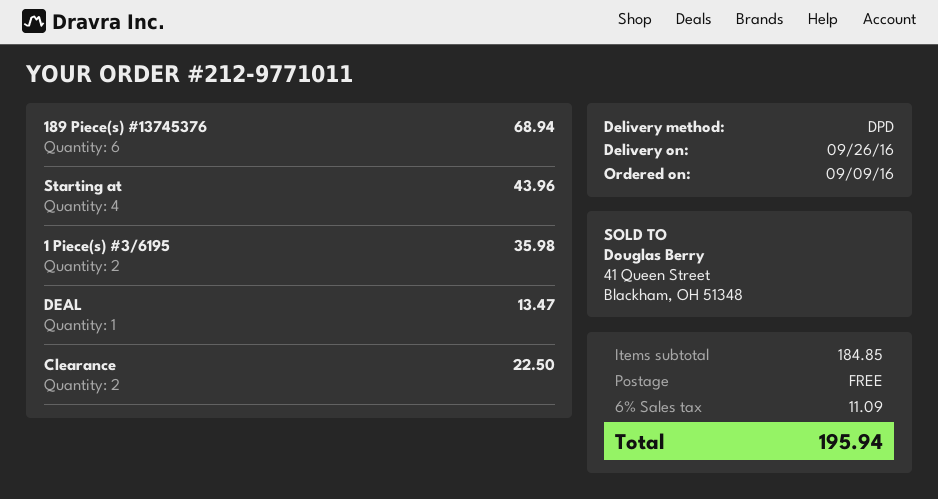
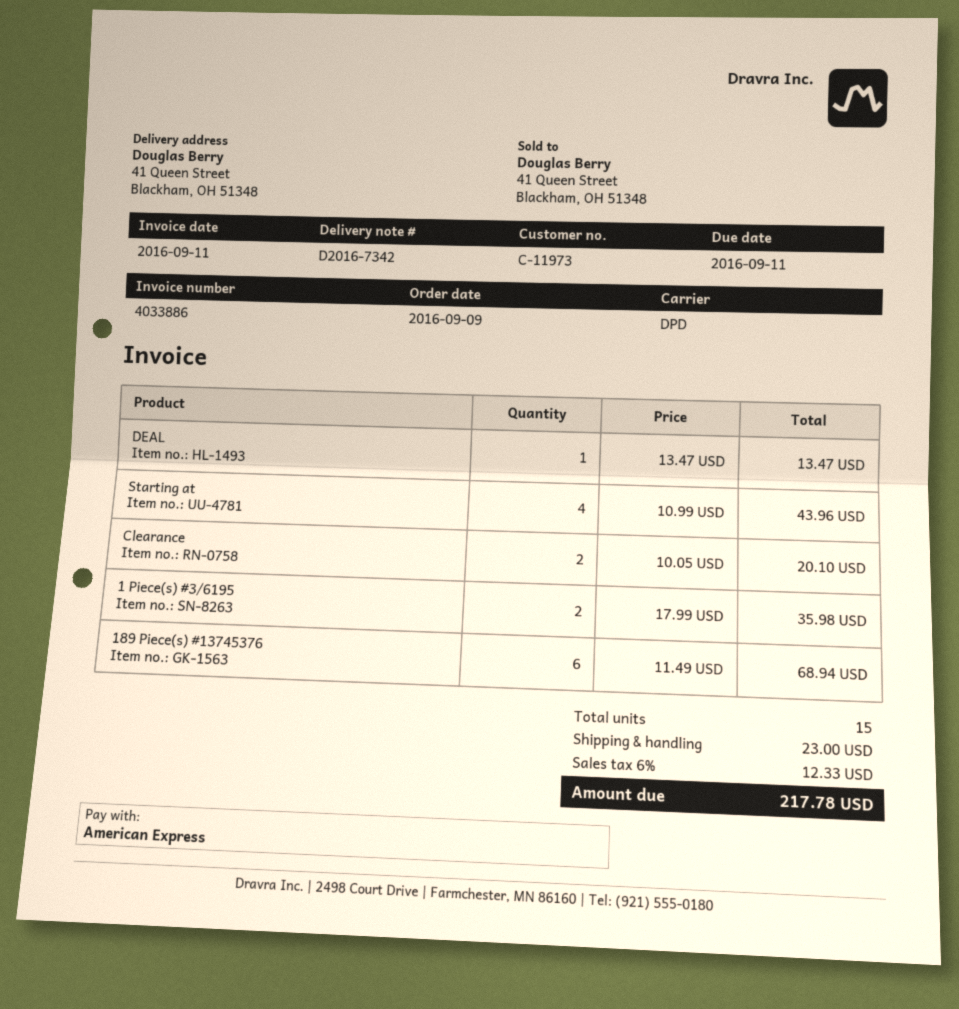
Clearance: 2 for 22.50 -> 2 for 20.10
shipping: 0.00 -> 23.00
tax: 6% = 11.09 -> 6% = 12.33
total: 195.94 -> 217.78

